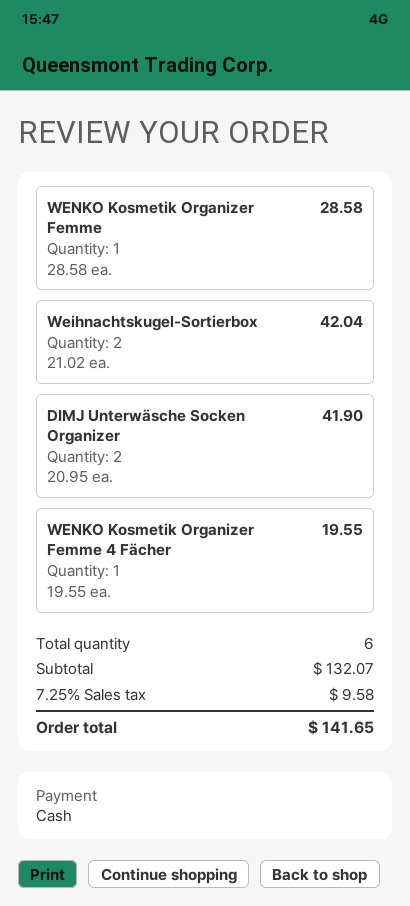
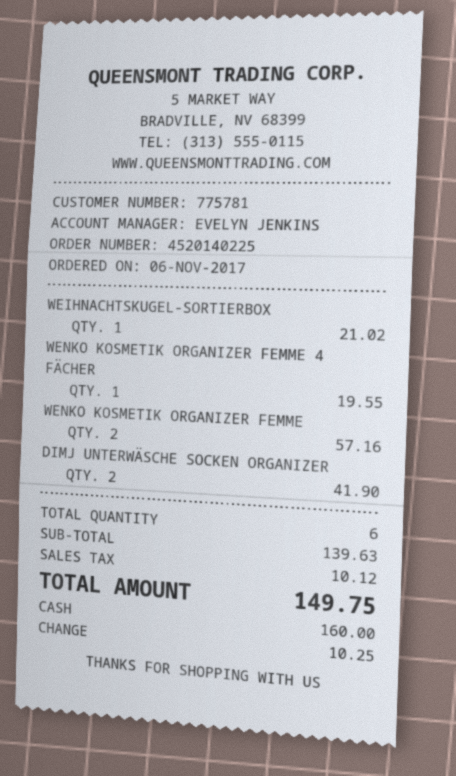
WENKO Kosmetik Organizer Femme: 1 for 28.58 -> 2 for 57.16
Weihnachtskugel-Sortierbox: 2 for 42.04 -> 1 for 21.02
subtotal: 132.07 -> 139.63
tax: 9.58 -> 10.12
total: 141.65 -> 149.75

